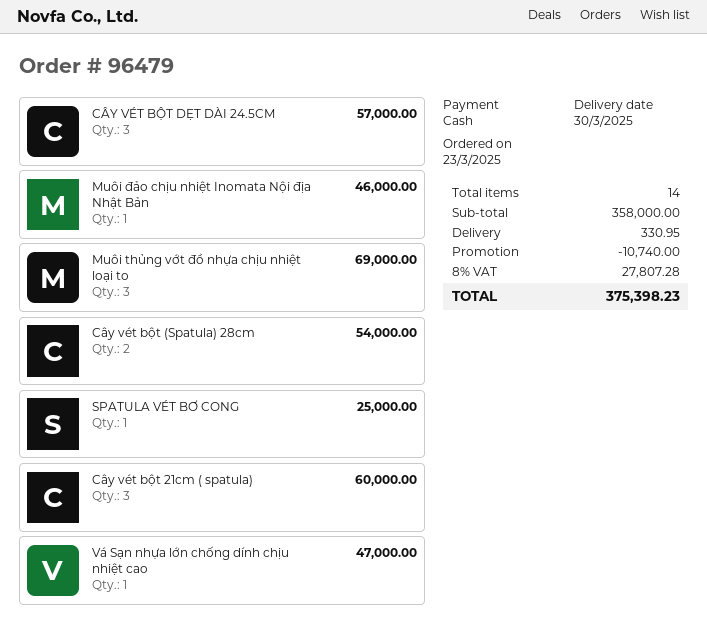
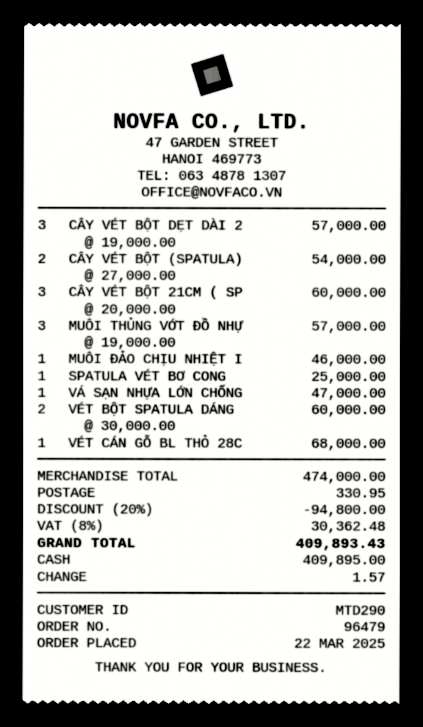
order date: 2025-03-23 -> 2025-03-22
Muôi thủng vớt đồ nhựa chịu nhiệt loại to: 3 for 69000.00 -> 3 for 57000.00
VÉT BỘT SPATULA DÁNG: none -> 2 for 60000.00
VÉT CÁN GỖ BL THỎ 28C: none -> 1 for 68000.00
subtotal: 358000.00 -> 474000.00
discount: 10740.00 -> 94800.00
tax: 8% = 27807.28 -> 8% = 30362.48
total: 375398.23 -> 409893.43

